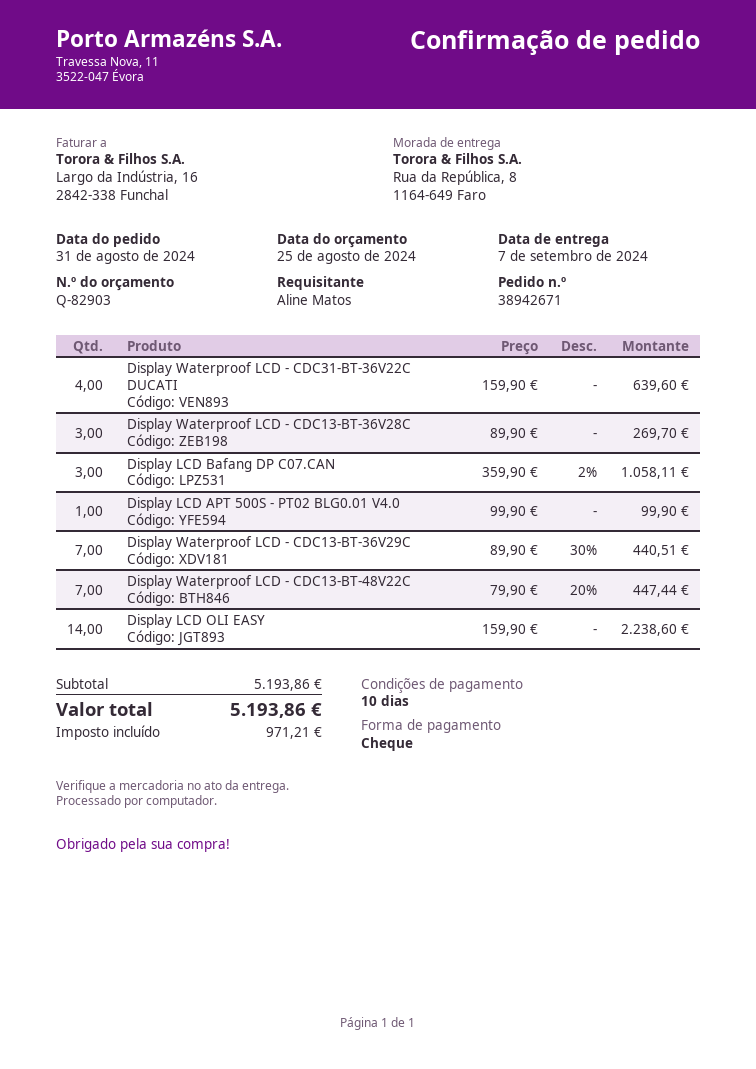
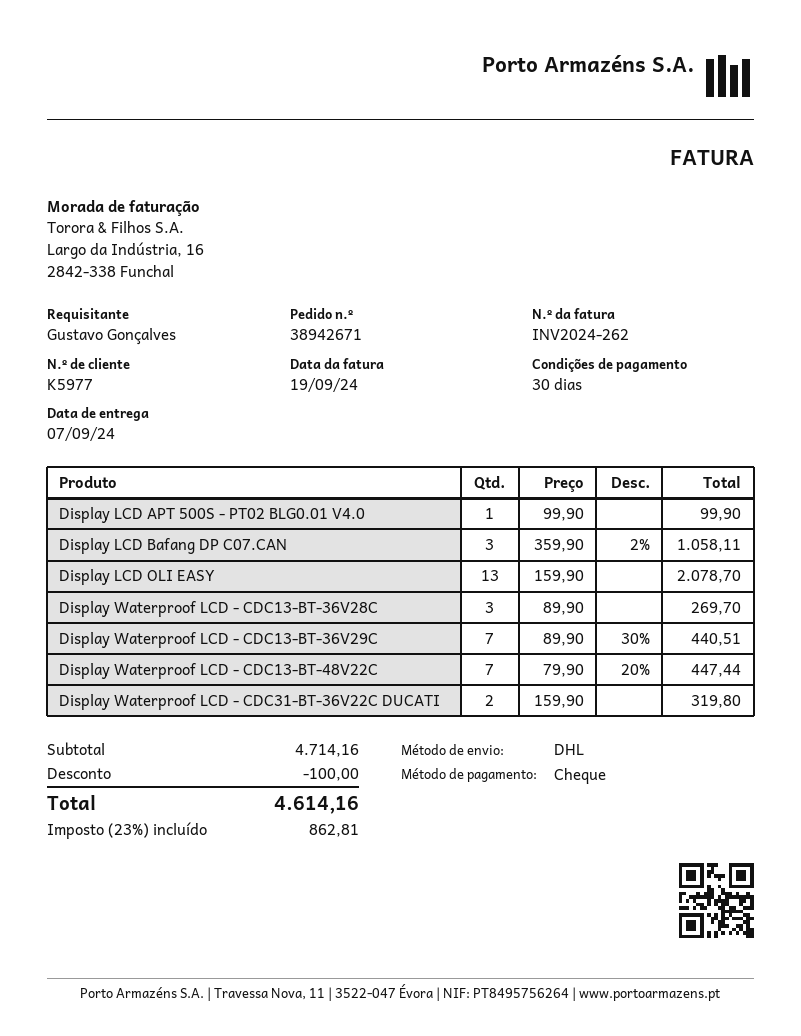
payment terms: 10 days -> 30 days
ordered by: Aline Matos -> Gustavo Gonçalves
Display Waterproof LCD - CDC31-BT-36V22C DUCATI: 4 x 159.90 = 639.60 -> 2 x 159.90 = 319.80
Display LCD OLI EASY: 14 x 159.90 = 2238.60 -> 13 x 159.90 = 2078.70
subtotal: 5193.86 -> 4714.16
discount: none -> 100.00
tax: 971.21 -> 862.81
total: 5193.86 -> 4614.16

